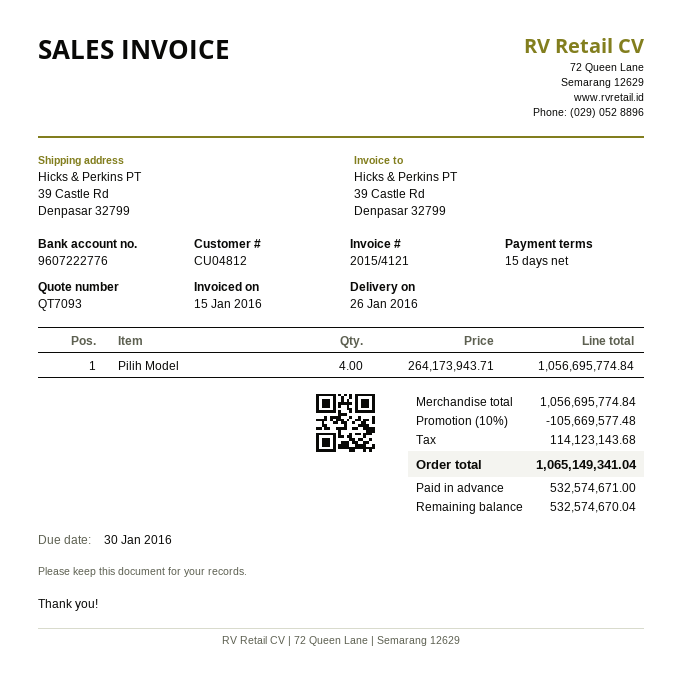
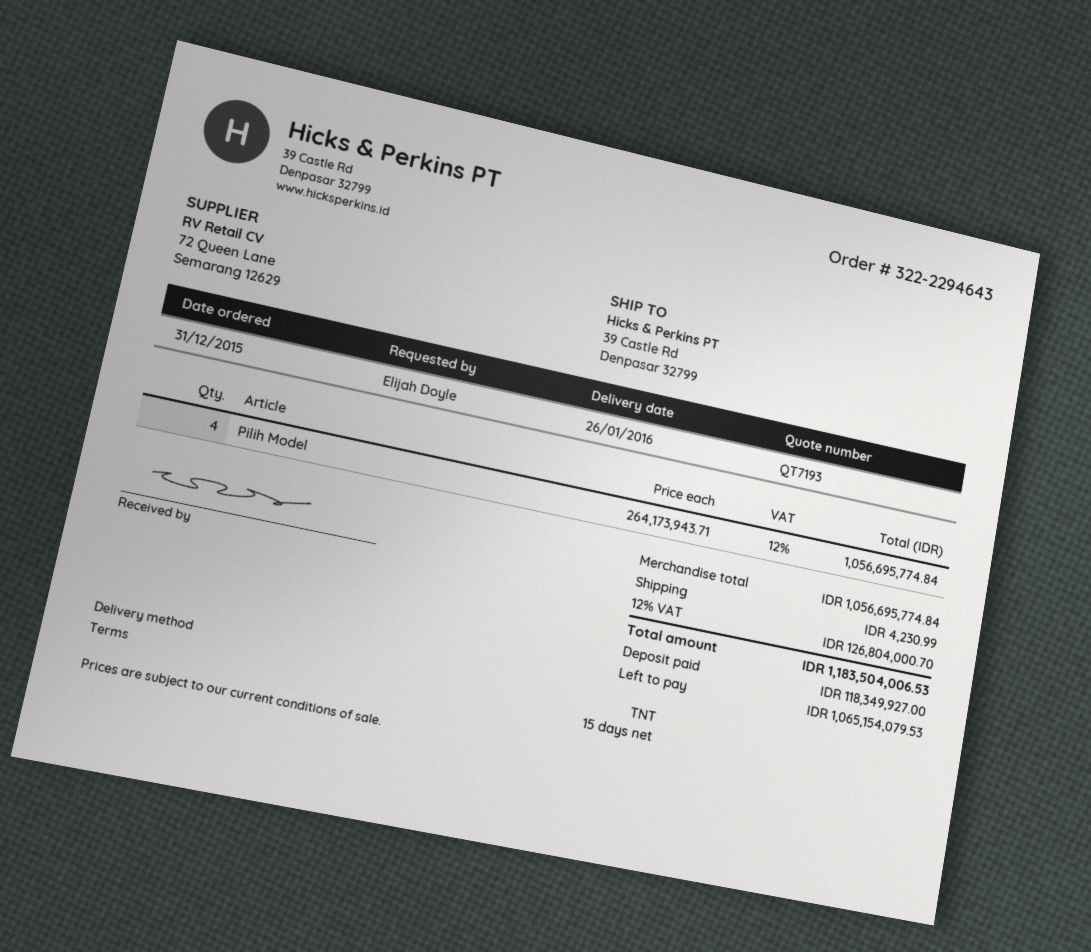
quote number: QT7093 -> QT7193
discount: 10% = 105669577.48 -> none
shipping: none -> 4230.99
tax: 114123143.68 -> 126804000.70
total: 1065149341.04 -> 1183504006.53
deposit: 532574671.00 -> 118349927.00
balance: 532574670.04 -> 1065154079.53

